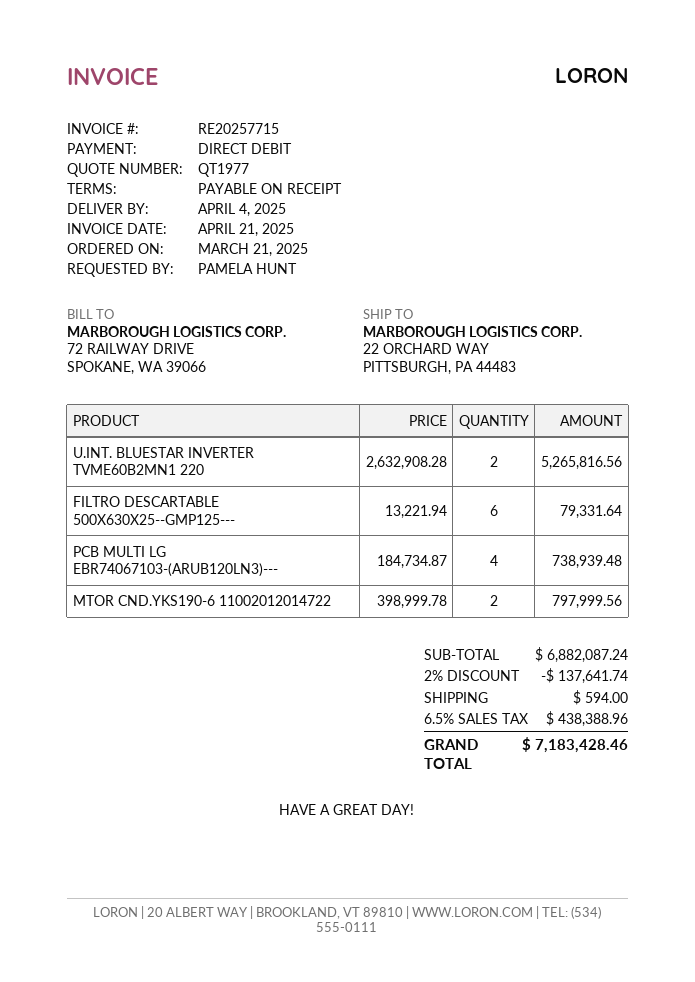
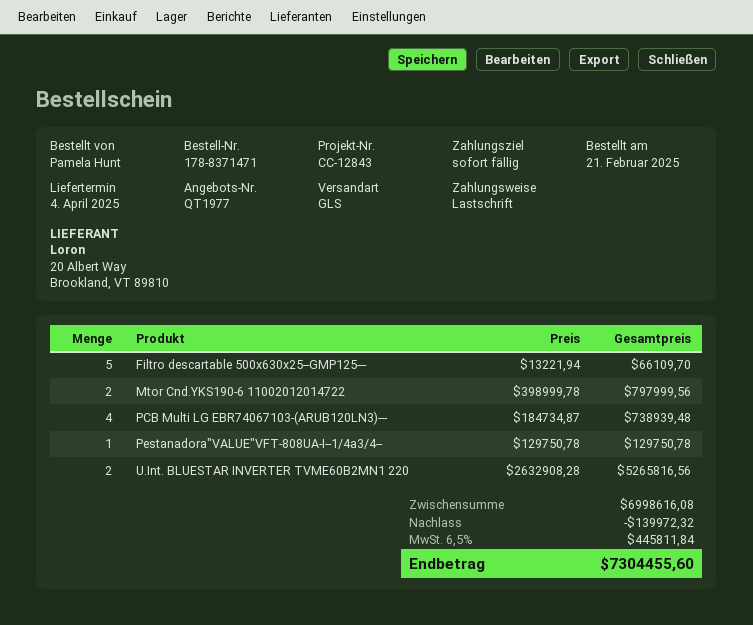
order date: 2025-03-21 -> 2025-02-21
FILTRO DESCARTABLE 500X630X25--GMP125---: 6 x 13221.94 = 79331.64 -> 5 x 13221.94 = 66109.70
Pestanadora"VALUE"VFT-808UA-I--1/4a3/4--: none -> 1 x 129750.78 = 129750.78
subtotal: 6882087.24 -> 6998616.08
discount: 137641.74 -> 139972.32
shipping: 594.00 -> none
tax: 6.5% = 438388.96 -> 6.5% = 445811.84
total: 7183428.46 -> 7304455.60

